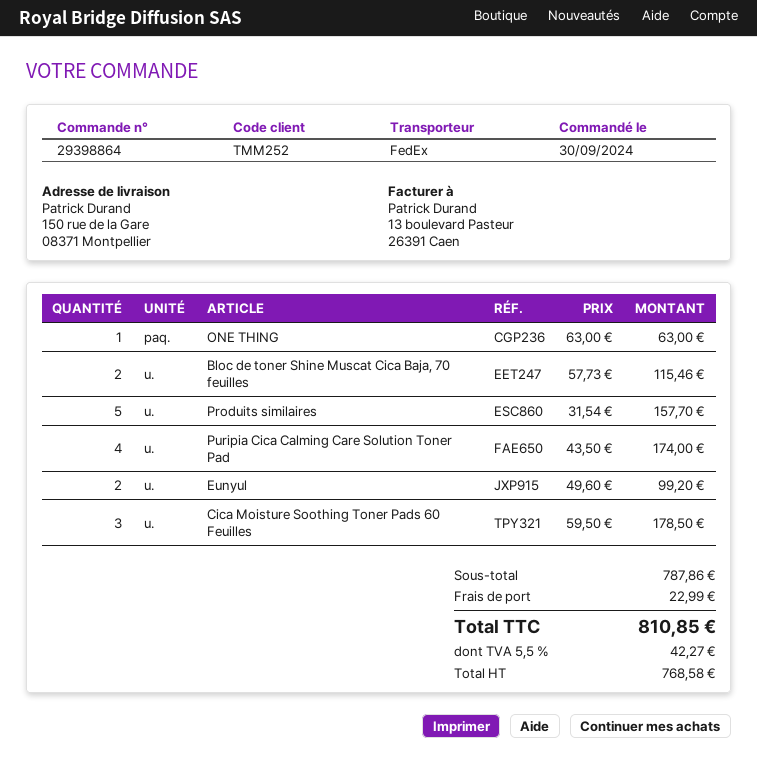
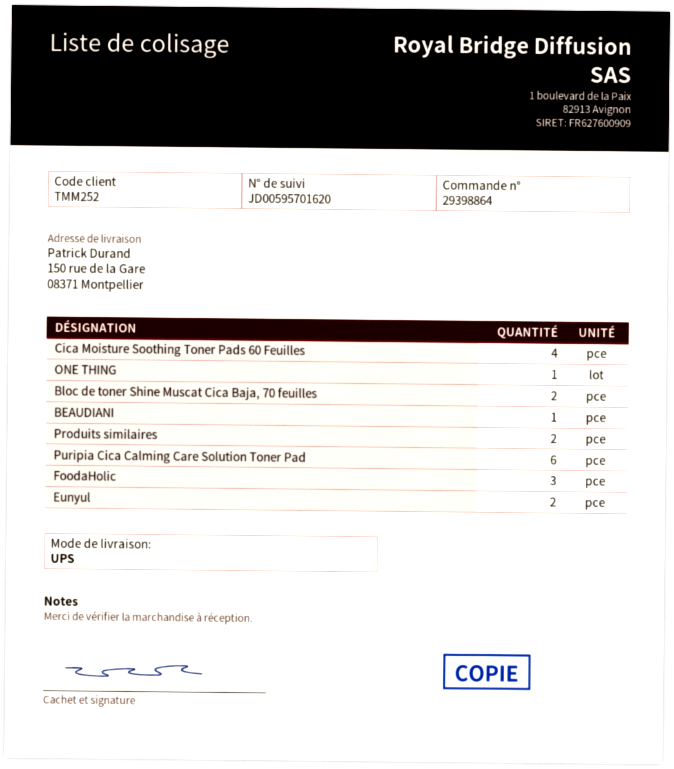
shipping method: FedEx -> UPS
Produits similaires: 5 -> 2
Puripia Cica Calming Care Solution Toner Pad: 4 -> 6
Cica Moisture Soothing Toner Pads 60 Feuilles: 3 -> 4
BEAUDIANI: none -> 1
FoodaHolic: none -> 3

